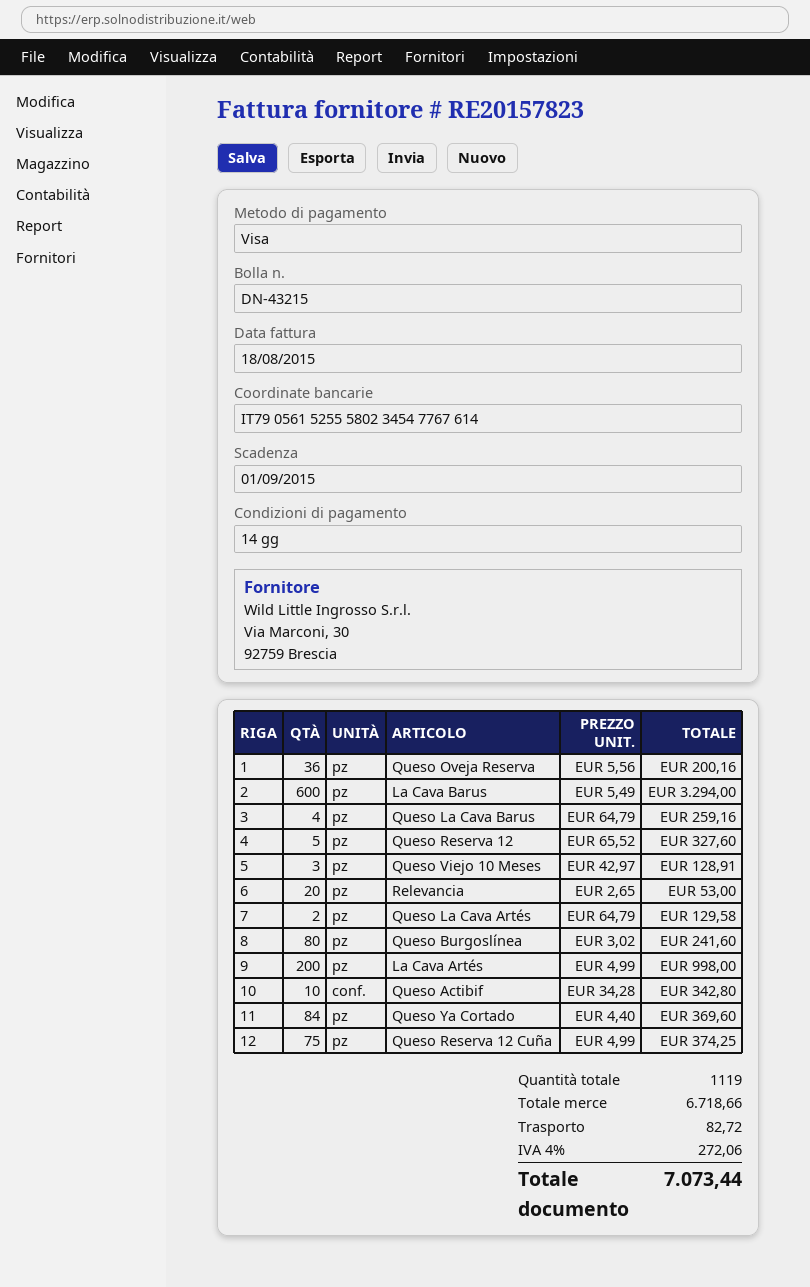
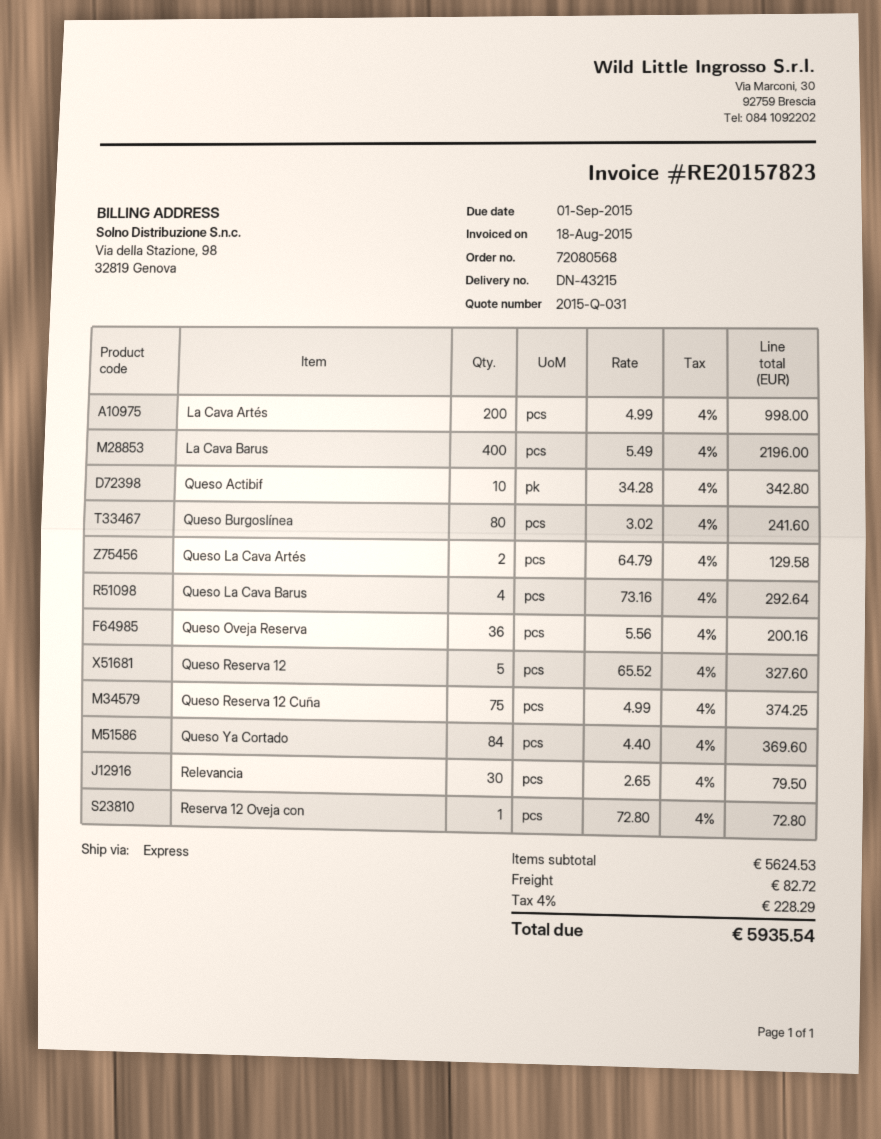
La Cava Barus: 600 x 5.49 = 3294.00 -> 400 x 5.49 = 2196.00
Queso La Cava Barus: 4 x 64.79 = 259.16 -> 4 x 73.16 = 292.64
Queso Viejo 10 Meses: 3 x 42.97 = 128.91 -> none
Relevancia: 20 x 2.65 = 53.00 -> 30 x 2.65 = 79.50
Reserva 12 Oveja con: none -> 1 x 72.80 = 72.80
subtotal: 6718.66 -> 5624.53
tax: 4% = 272.06 -> 4% = 228.29
total: 7073.44 -> 5935.54

